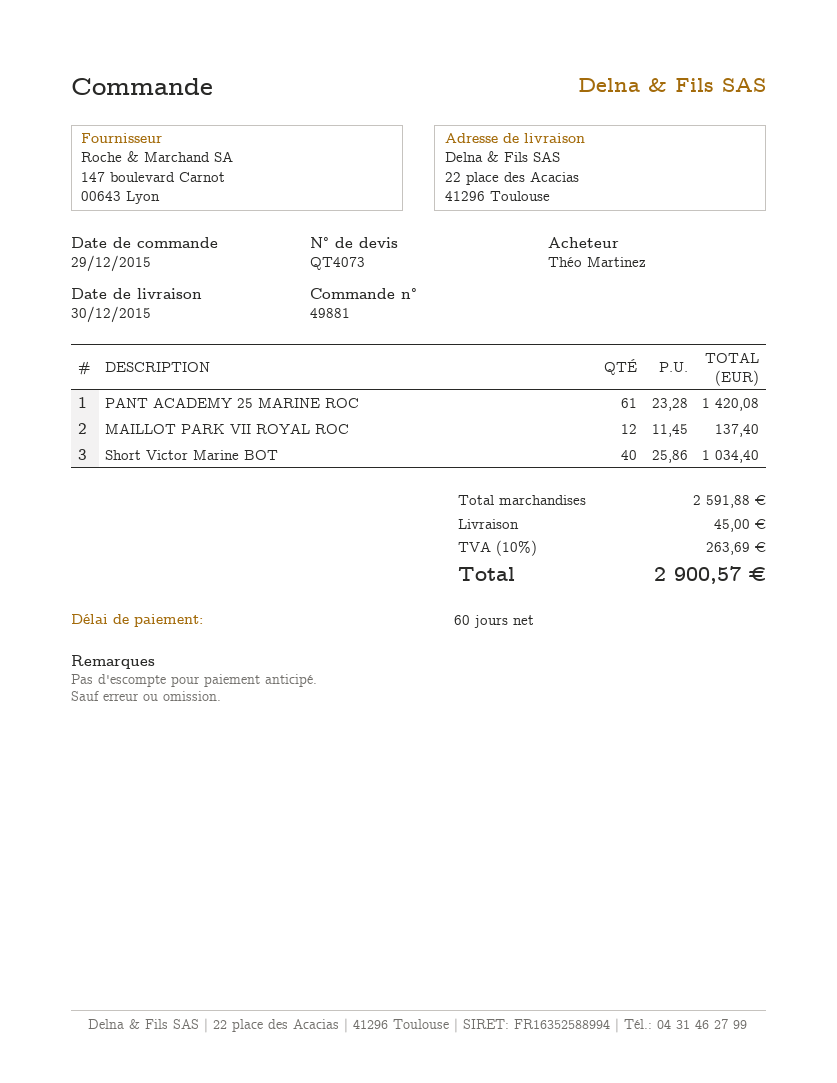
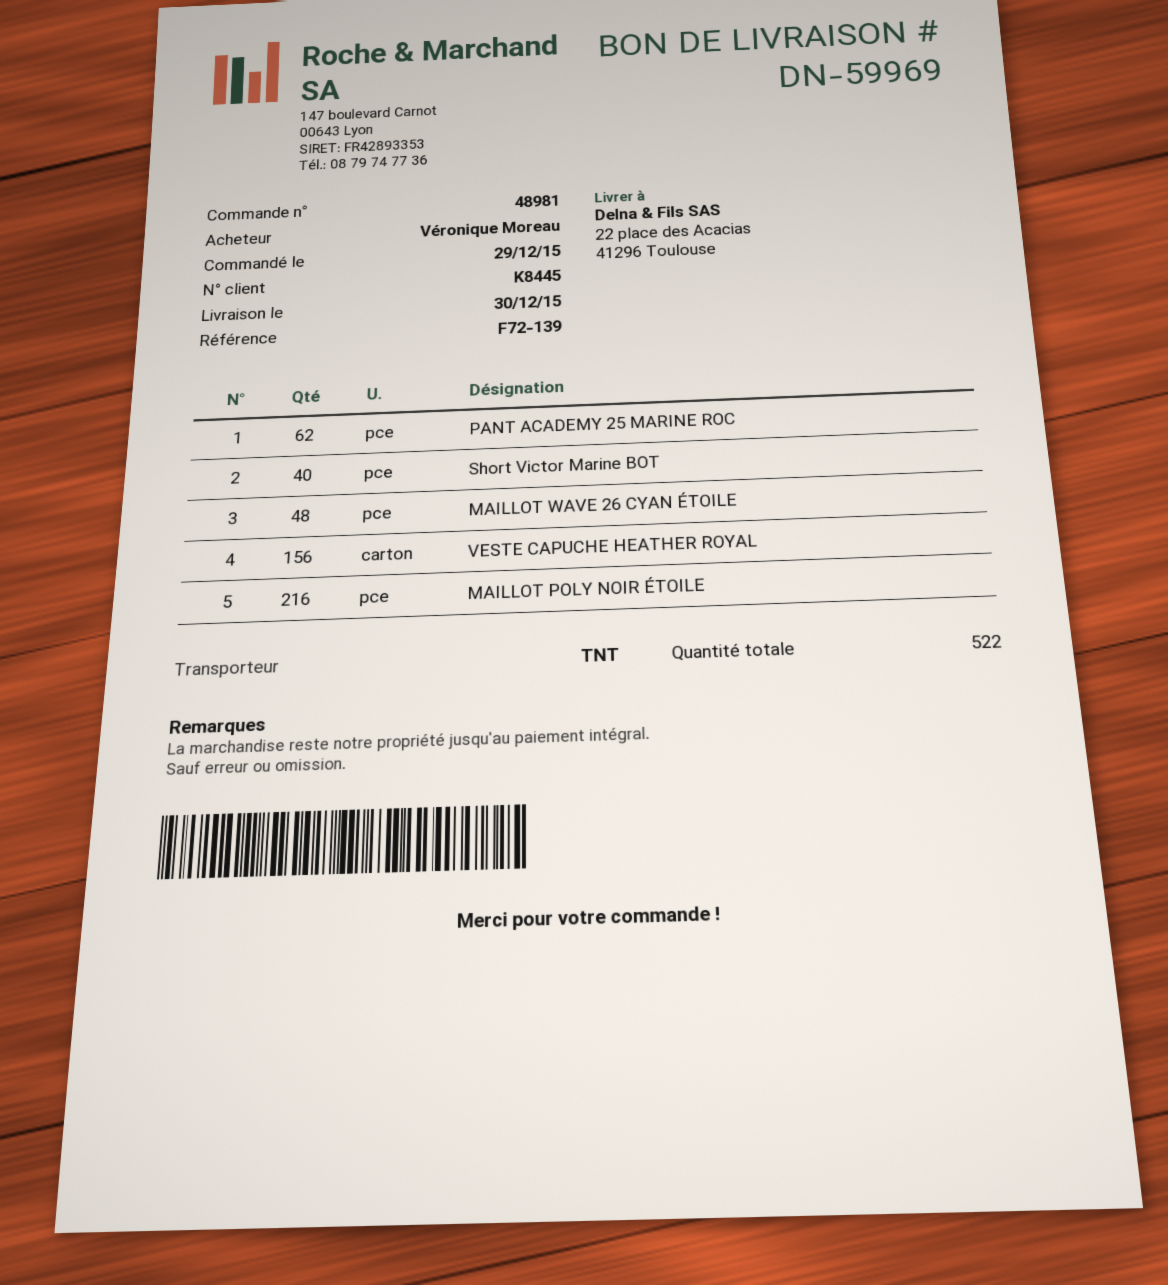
order number: 49881 -> 48981
ordered by: Théo Martinez -> Véronique Moreau
PANT ACADEMY 25 MARINE ROC: 61 -> 62
MAILLOT PARK VII ROYAL ROC: 12 -> none
MAILLOT WAVE 26 CYAN ÉTOILE: none -> 48
VESTE CAPUCHE HEATHER ROYAL: none -> 156
MAILLOT POLY NOIR ÉTOILE: none -> 216

